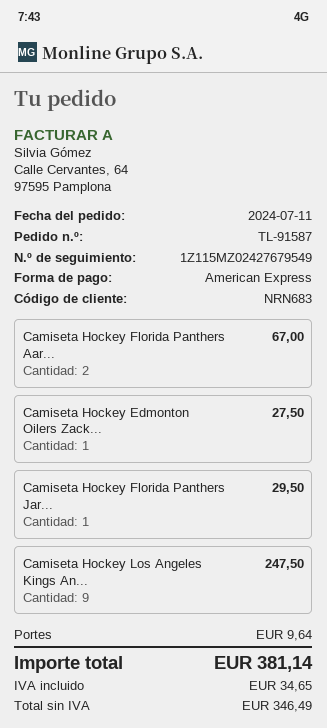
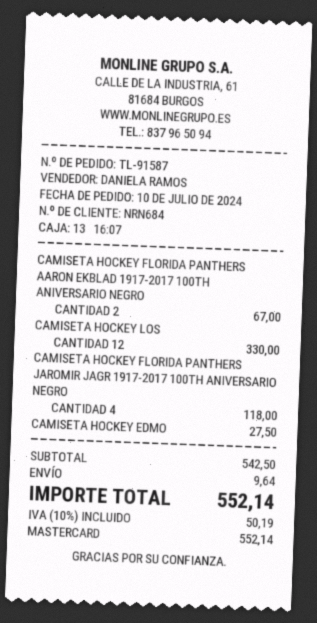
order date: 2024-07-11 -> 2024-07-10
customer number: NRN683 -> NRN684
payment method: American Express -> Mastercard
Camiseta Hockey Florida Panthers Jar...: 1 for 29.50 -> 4 for 118.00
Camiseta Hockey Los Angeles Kings An...: 9 for 247.50 -> 12 for 330.00
tax: 34.65 -> 50.19
total: 381.14 -> 552.14

